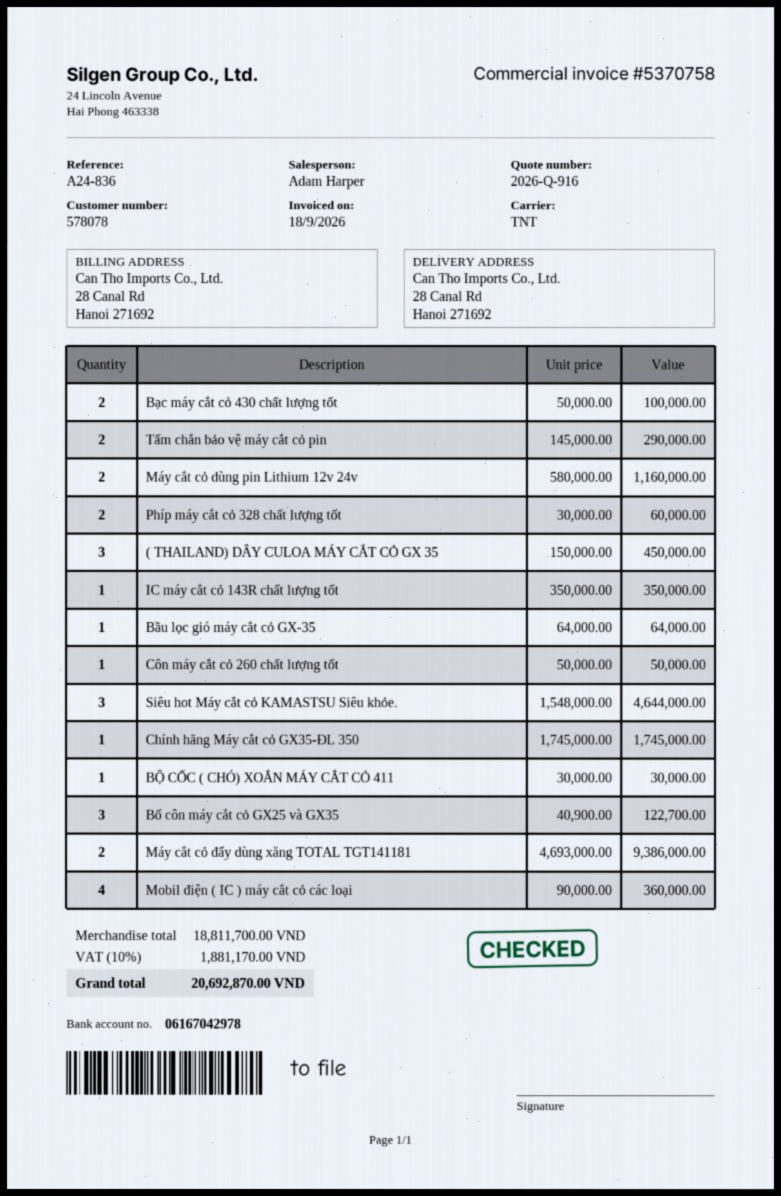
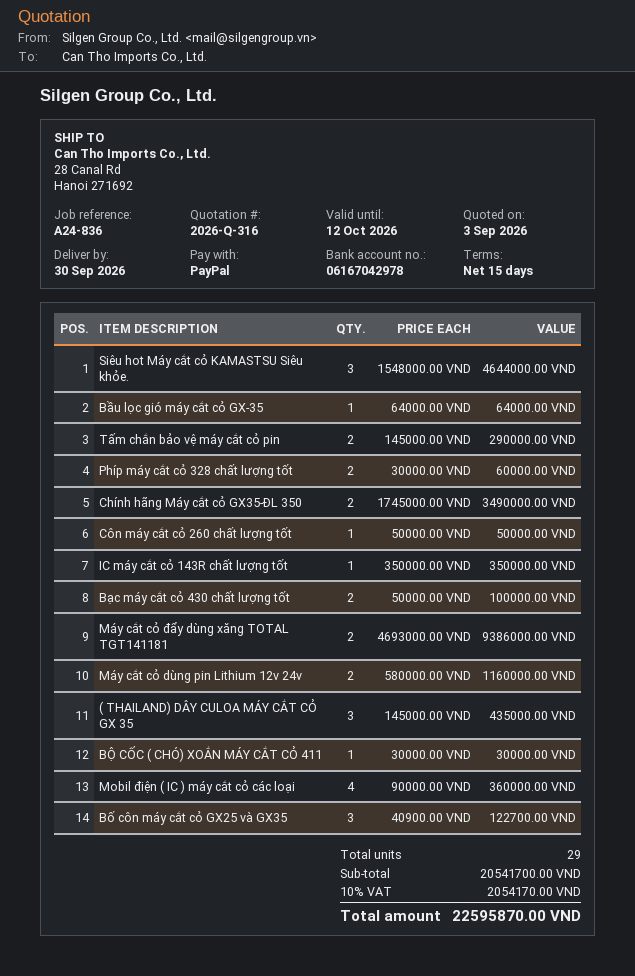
quote number: 2026-Q-916 -> 2026-Q-316
( THAILAND) DÂY CULOA MÁY CẮT CỎ GX 35: 3 x 150000.00 = 450000.00 -> 3 x 145000.00 = 435000.00
Chính hãng Máy cắt cỏ GX35-ĐL 350: 1 x 1745000.00 = 1745000.00 -> 2 x 1745000.00 = 3490000.00
subtotal: 18811700.00 -> 20541700.00
tax: 10% = 1881170.00 -> 10% = 2054170.00
total: 20692870.00 -> 22595870.00

